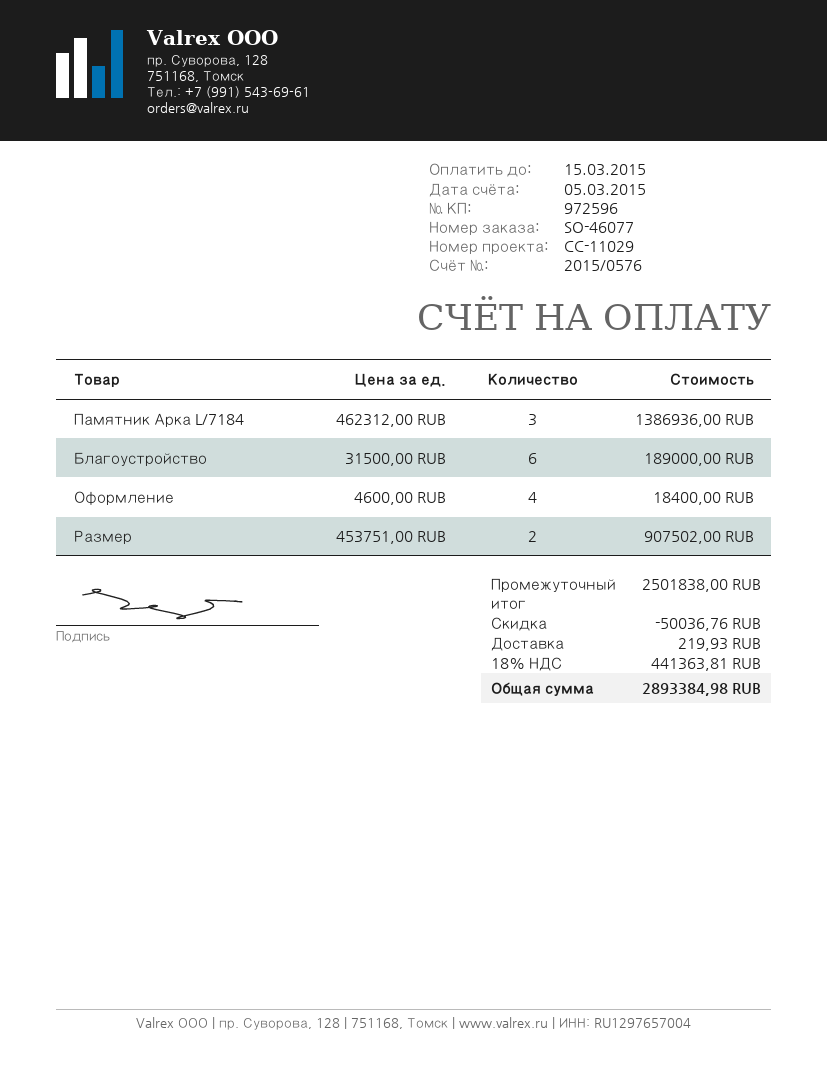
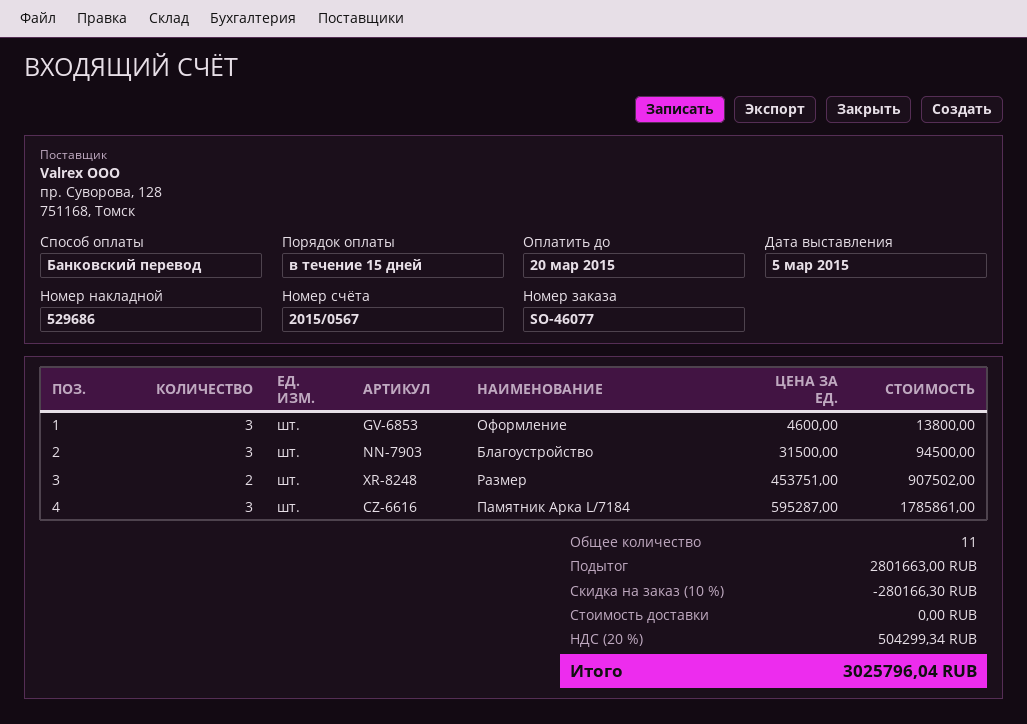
invoice number: 2015/0576 -> 2015/0567
due date: 2015-03-15 -> 2015-03-20
Памятник Арка L/7184: 3 x 462312.00 = 1386936.00 -> 3 x 595287.00 = 1785861.00
Благоустройство: 6 x 31500.00 = 189000.00 -> 3 x 31500.00 = 94500.00
Оформление: 4 x 4600.00 = 18400.00 -> 3 x 4600.00 = 13800.00
subtotal: 2501838.00 -> 2801663.00
discount: 50036.76 -> 280166.30
shipping: 219.93 -> 0.00
tax: 18% = 441363.81 -> 20% = 504299.34
total: 2893384.98 -> 3025796.04

